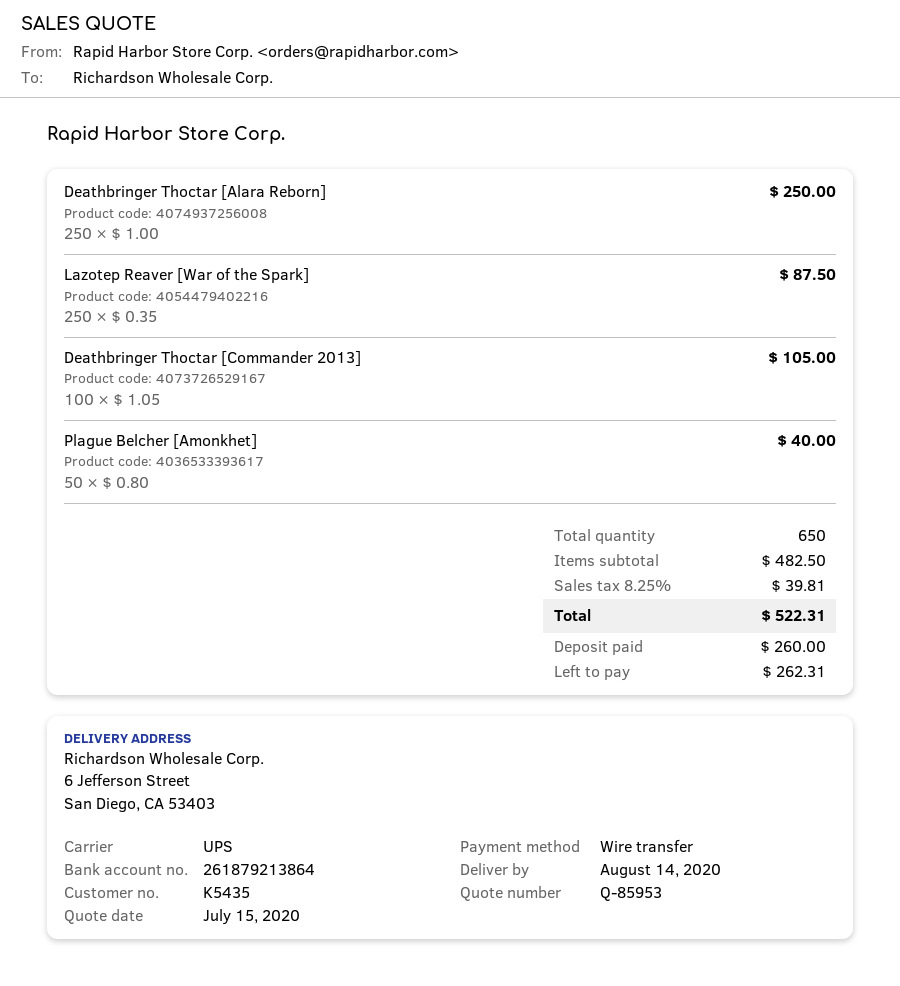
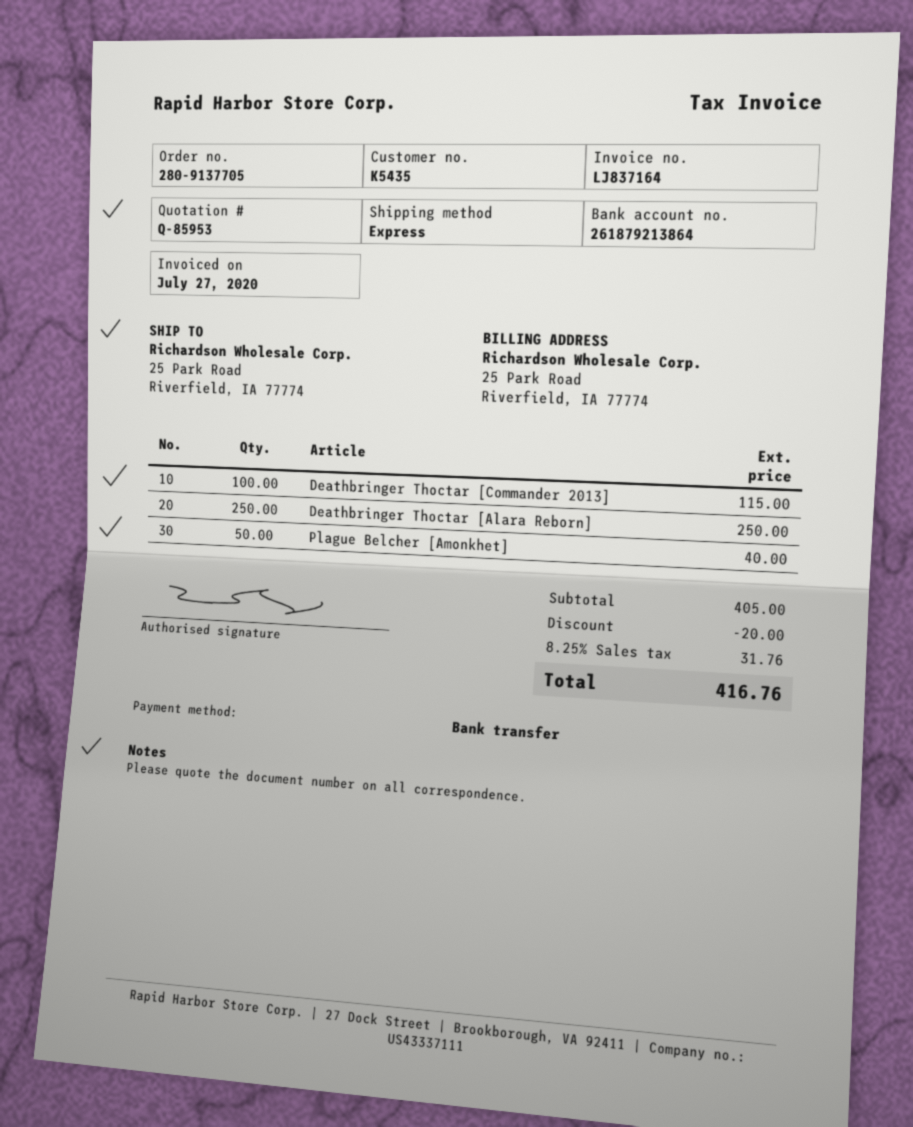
shipping method: UPS -> express
ship to: 6 Jefferson Street, San Diego, CA 53403 -> 25 Park Road, Riverfield, IA 77774
Lazotep Reaver [War of the Spark]: 250 for 87.50 -> none
Deathbringer Thoctar [Commander 2013]: 100 for 105.00 -> 100 for 115.00
subtotal: 482.50 -> 405.00
discount: none -> 20.00
tax: 8.25% = 39.81 -> 8.25% = 31.76
total: 522.31 -> 416.76

